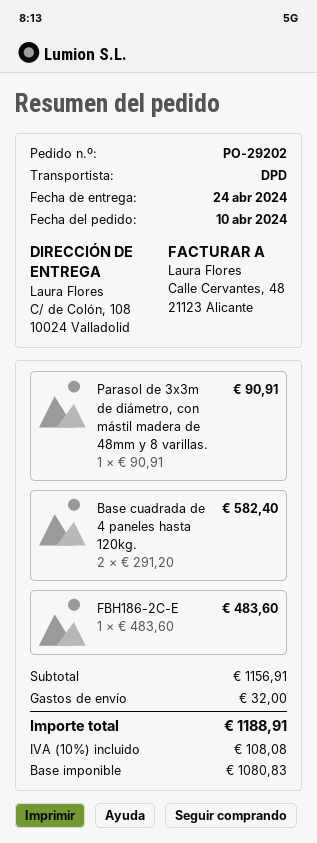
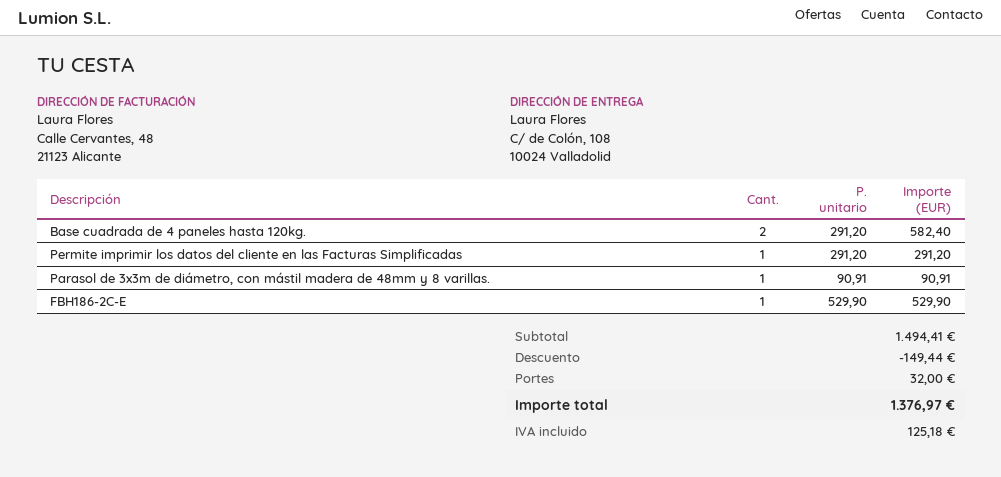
FBH186-2C-E: 1 x 483.60 = 483.60 -> 1 x 529.90 = 529.90
Permite imprimir los datos del cliente en las Facturas Simplificadas: none -> 1 x 291.20 = 291.20
subtotal: 1156.91 -> 1494.41
discount: none -> 149.44
tax: 108.08 -> 125.18
total: 1188.91 -> 1376.97

